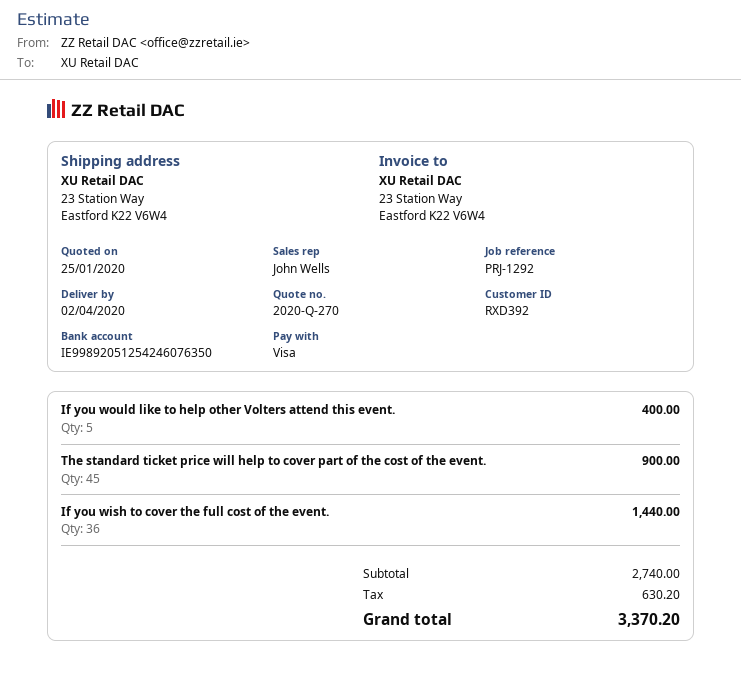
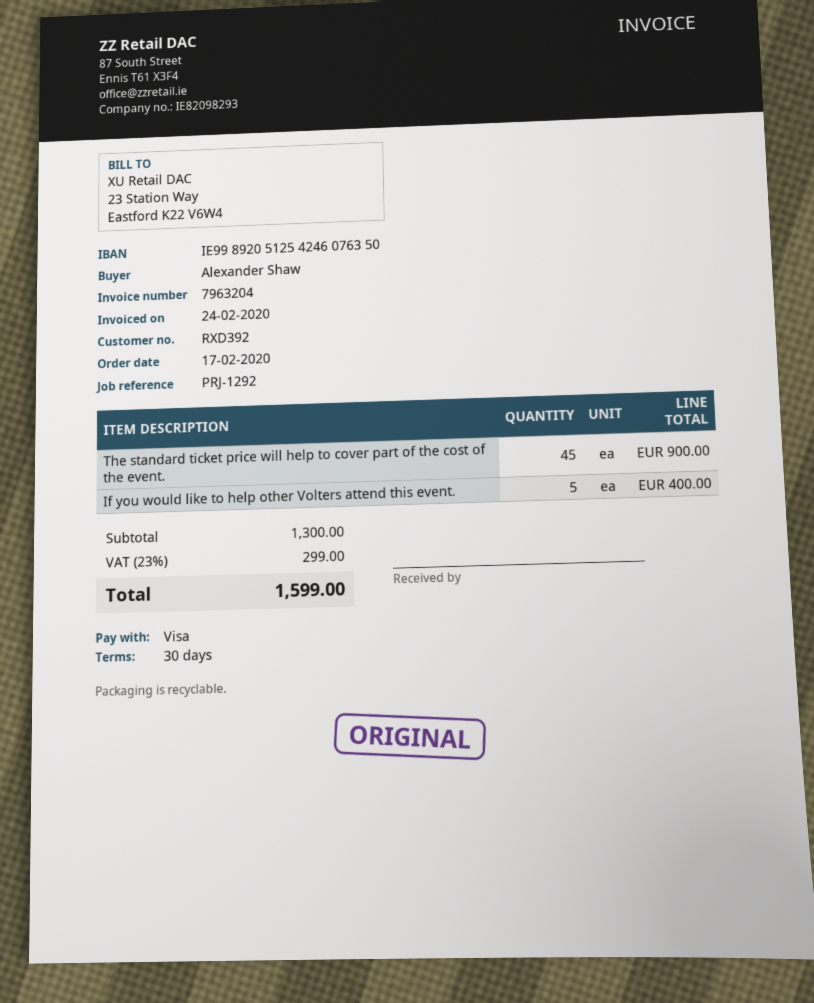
If you wish to cover the full cost of the event.: 36 for 1440.00 -> none
subtotal: 2740.00 -> 1300.00
tax: 630.20 -> 299.00
total: 3370.20 -> 1599.00

